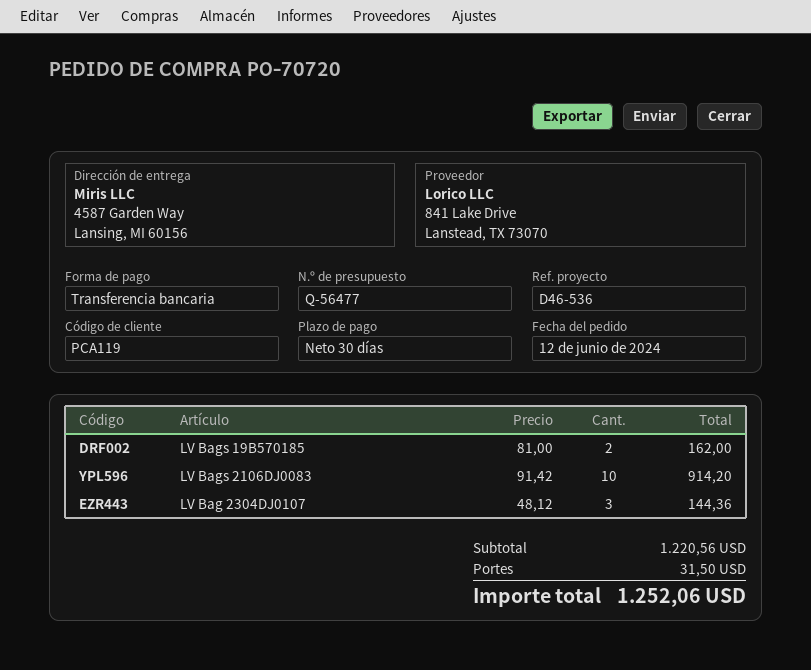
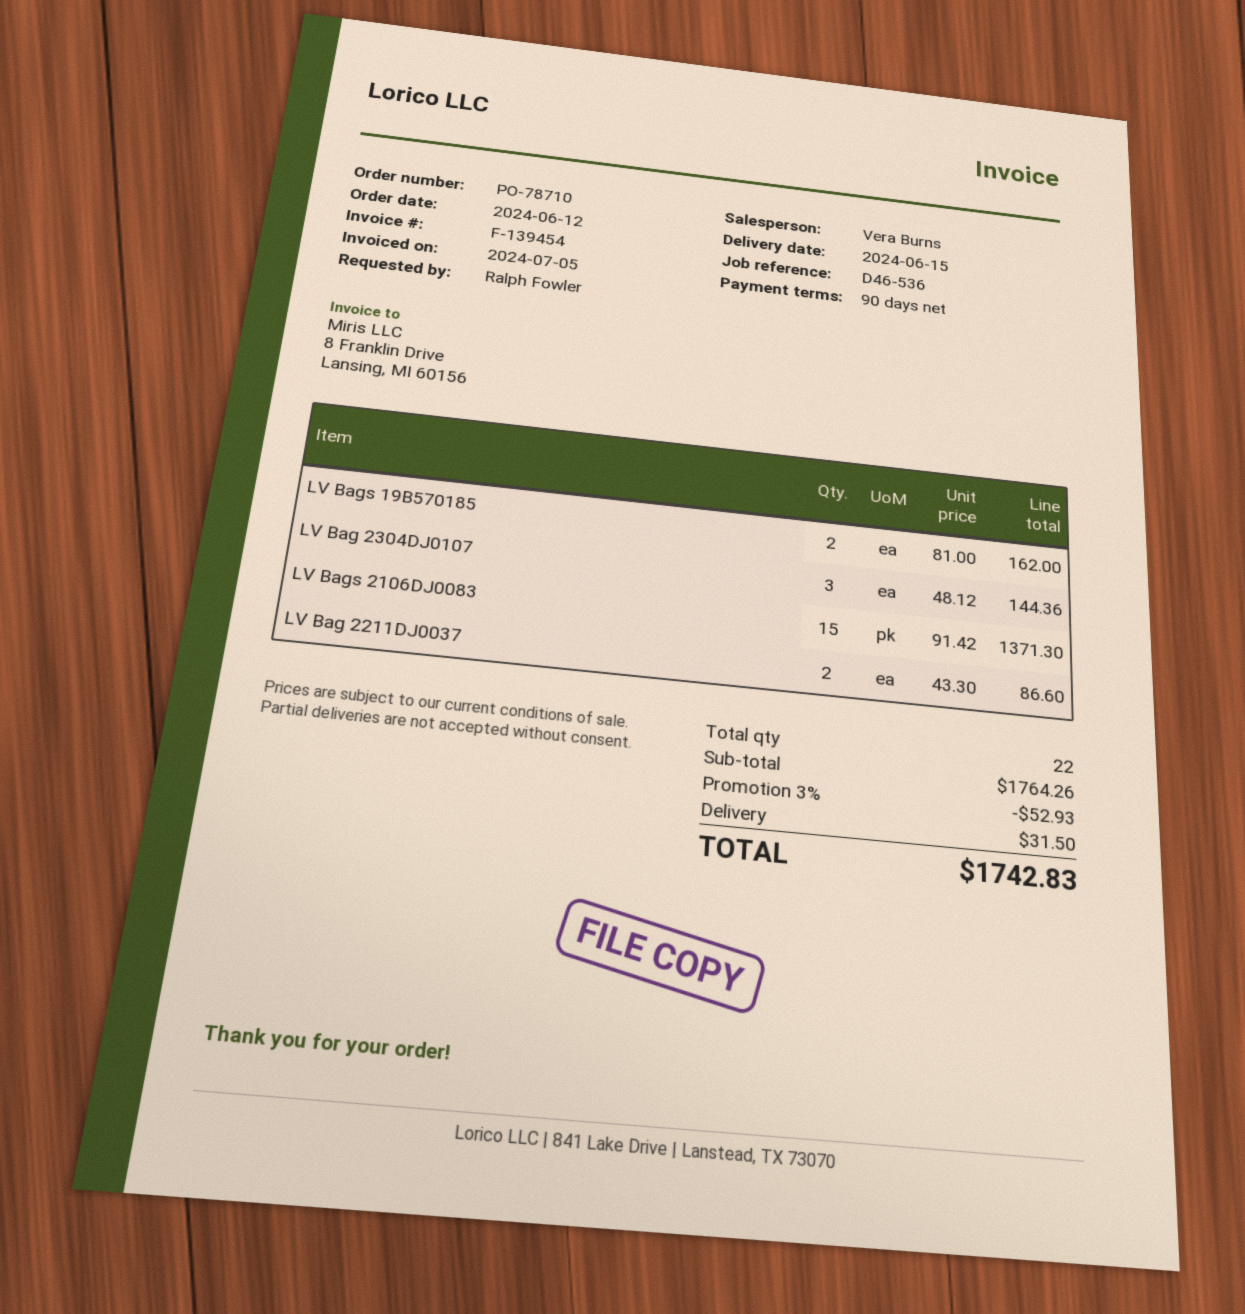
order number: PO-70720 -> PO-78710
payment terms: 30 days -> 90 days
LV Bags 2106DJ0083: 10 x 91.42 = 914.20 -> 15 x 91.42 = 1371.30
LV Bag 2211DJ0037: none -> 2 x 43.30 = 86.60
subtotal: 1220.56 -> 1764.26
discount: none -> 3% = 52.93
total: 1252.06 -> 1742.83

